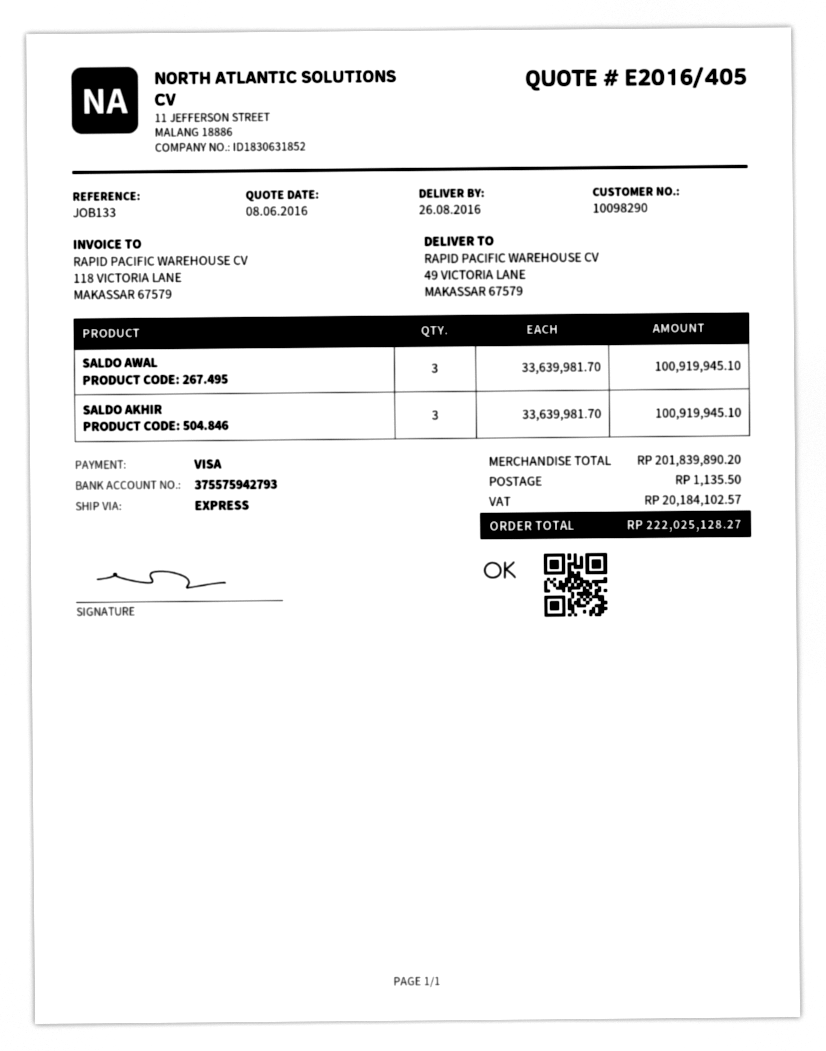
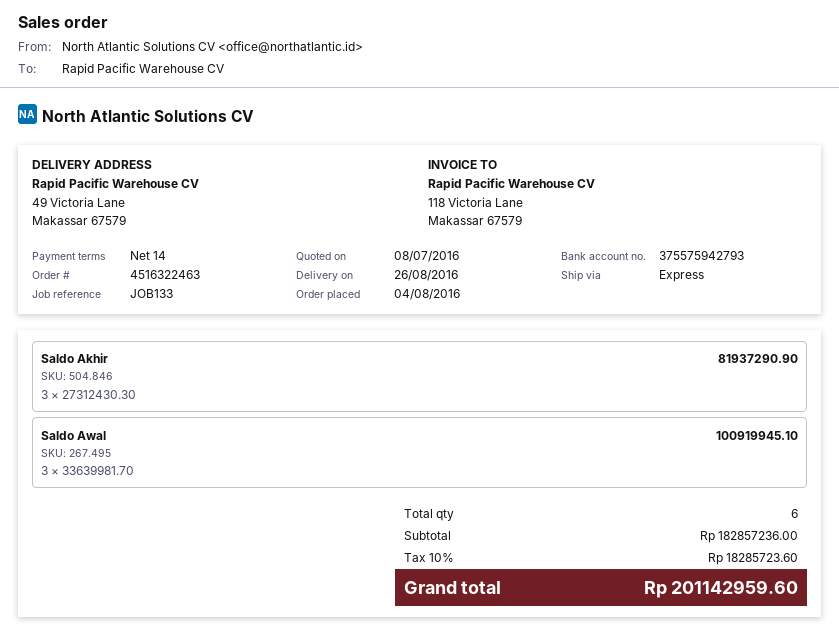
quote date: 2016-06-08 -> 2016-07-08
SALDO AKHIR: 3 x 33639981.70 = 100919945.10 -> 3 x 27312430.30 = 81937290.90
subtotal: 201839890.20 -> 182857236.00
shipping: 1135.50 -> none
tax: 20184102.57 -> 18285723.60
total: 222025128.27 -> 201142959.60

